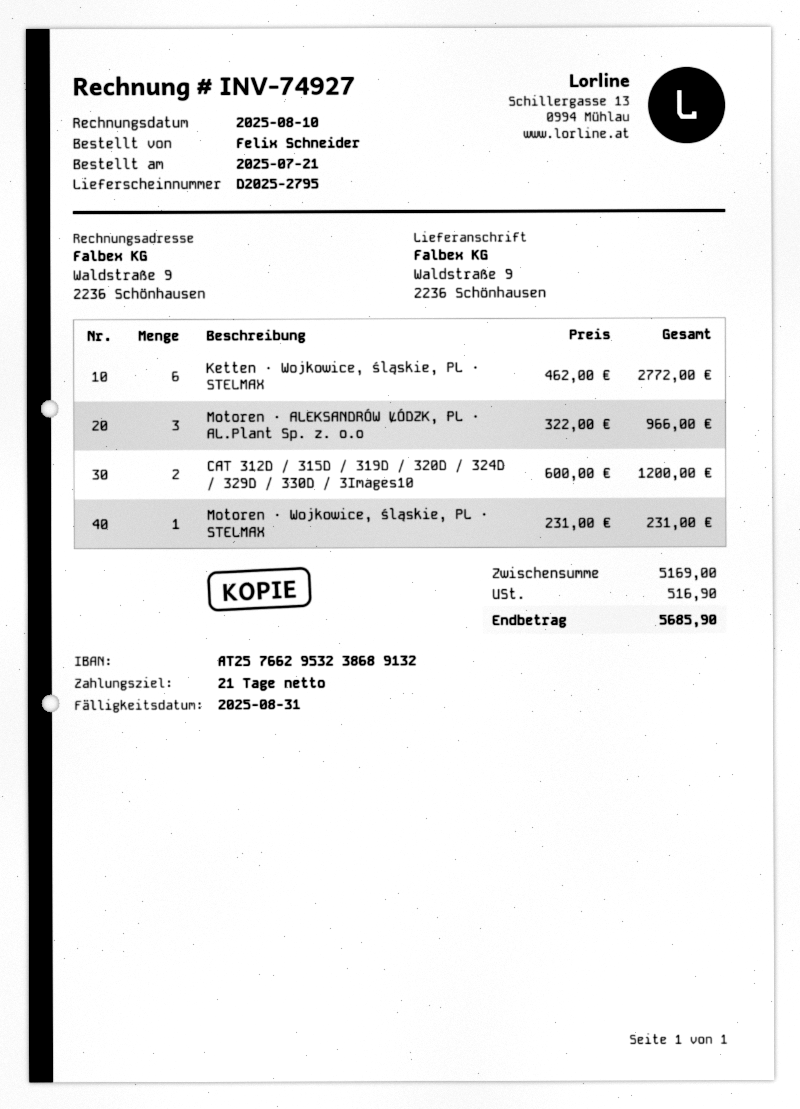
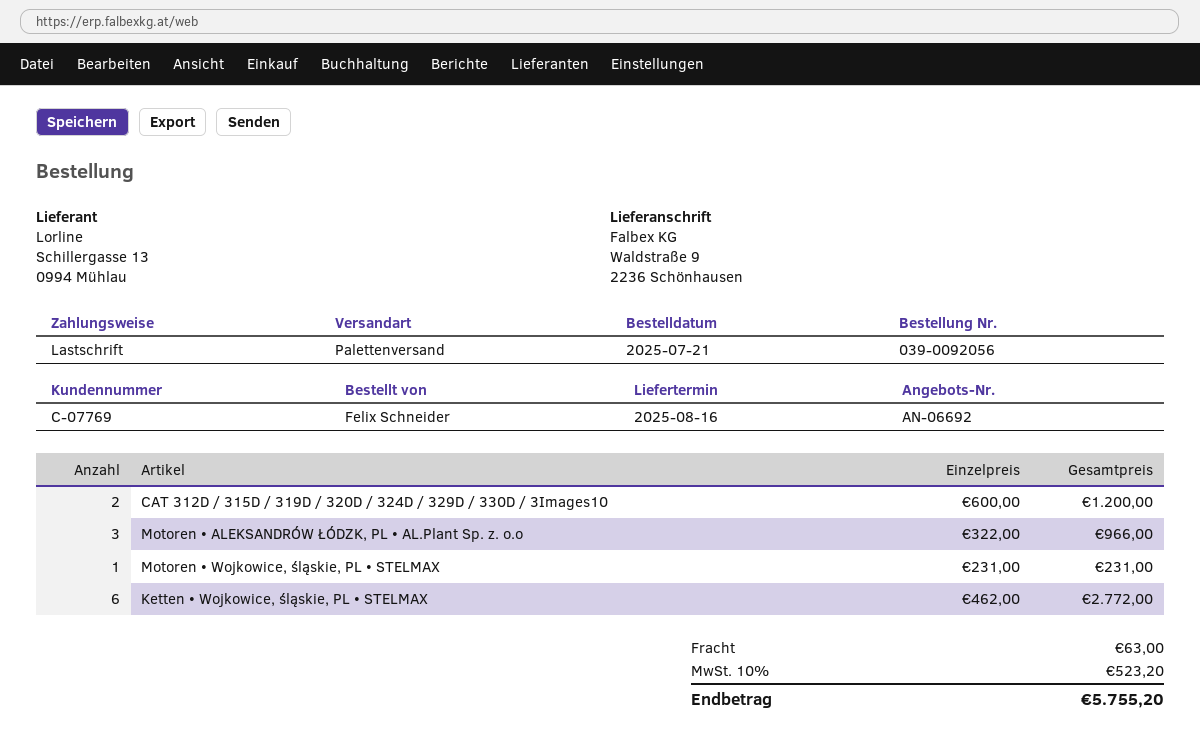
shipping: none -> 63.00
tax: 516.90 -> 523.20
total: 5685.90 -> 5755.20

